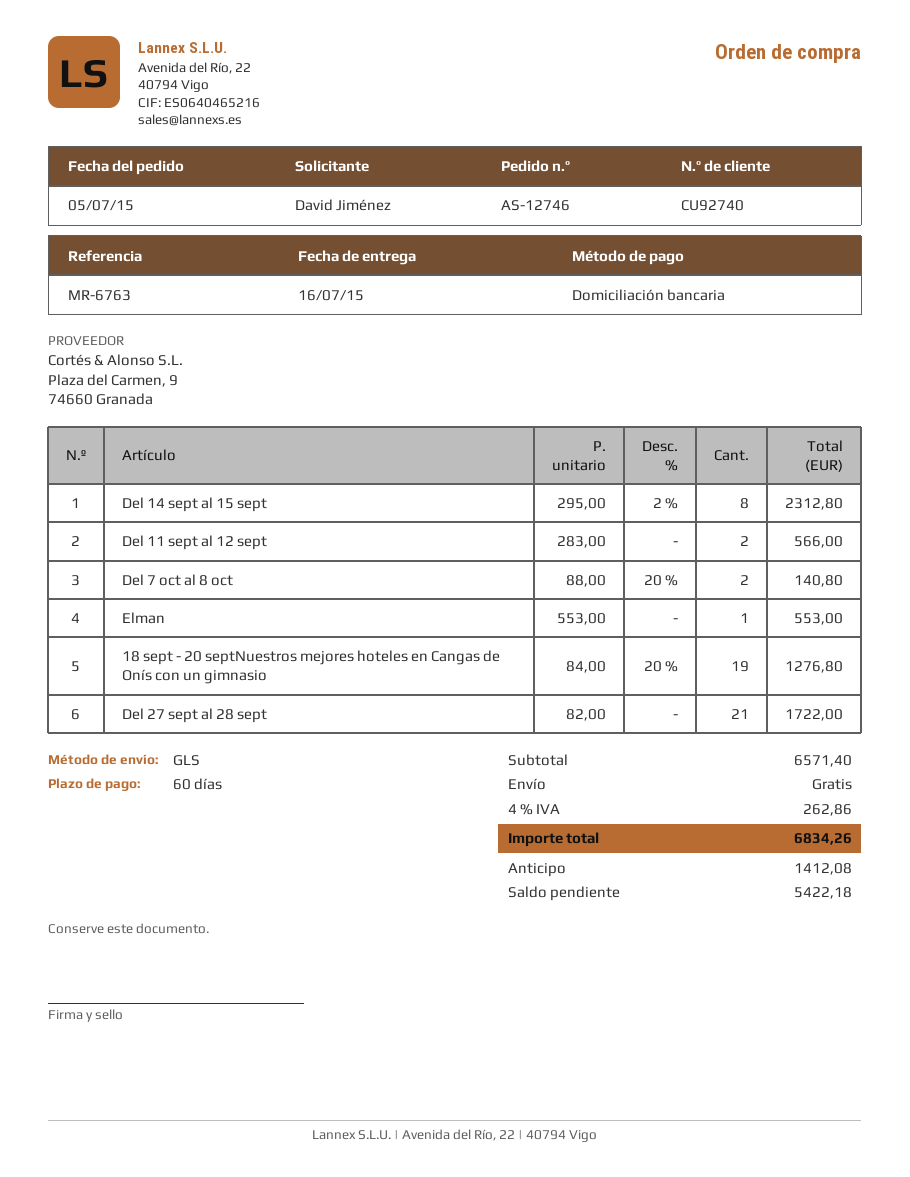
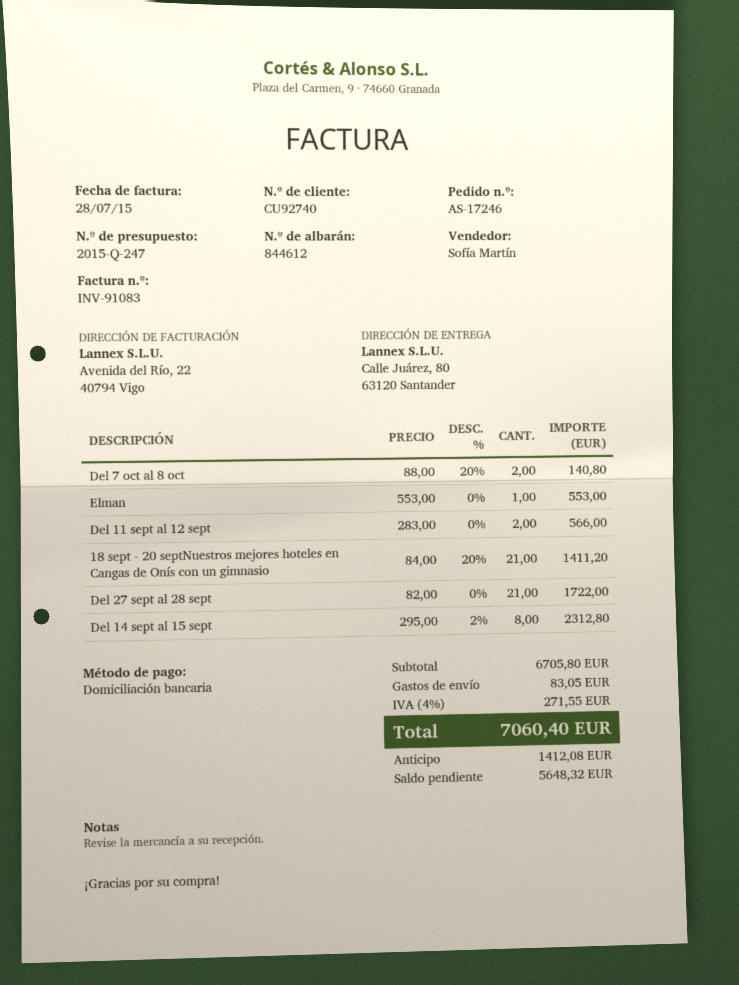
order number: AS-12746 -> AS-17246
18 sept - 20 septNuestros mejores hoteles en Cangas de Onís con un gimnasio: 19 x 84.00 - 20% = 1276.80 -> 21 x 84.00 - 20% = 1411.20
subtotal: 6571.40 -> 6705.80
shipping: 0.00 -> 83.05
tax: 4% = 262.86 -> 4% = 271.55
total: 6834.26 -> 7060.40
balance: 5422.18 -> 5648.32

